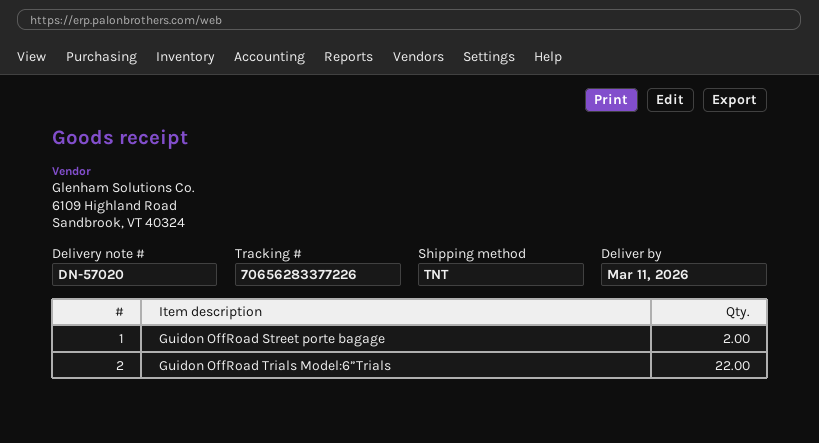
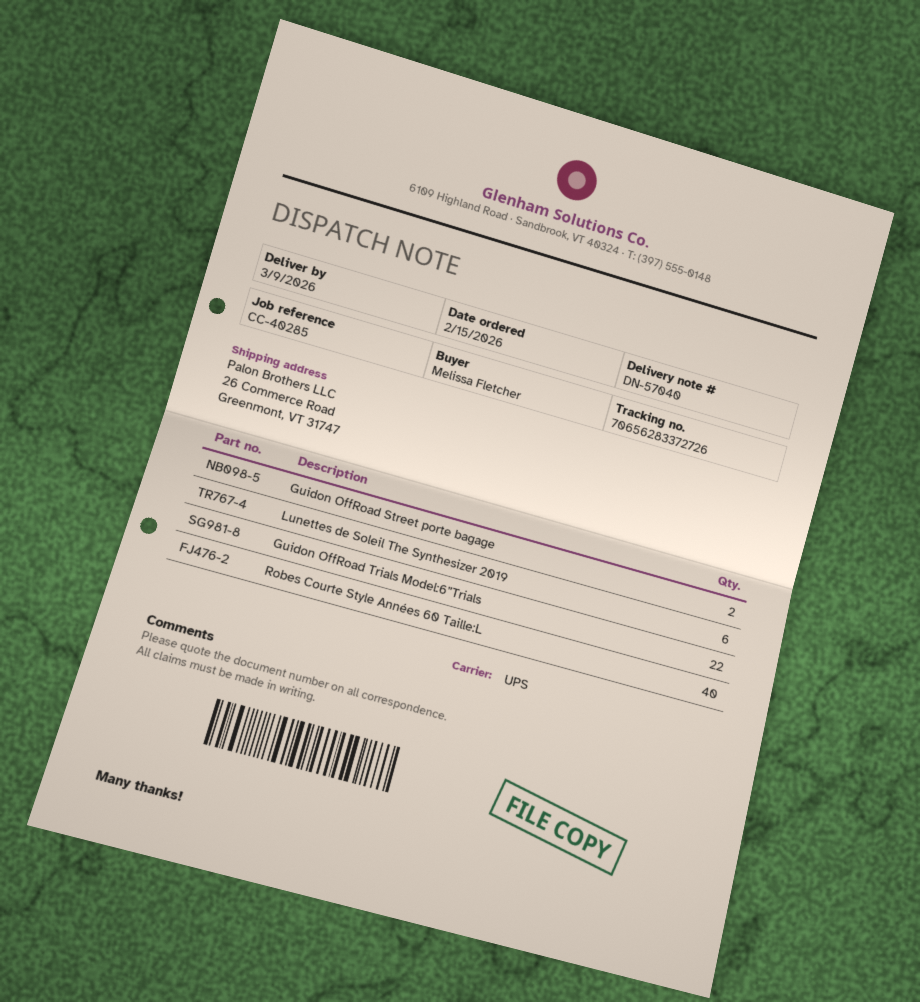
delivery note number: DN-57020 -> DN-57040
delivery date: 2026-03-11 -> 2026-03-09
shipping method: TNT -> UPS
tracking number: 70656283377226 -> 70656283372726
Lunettes de Soleil The Synthesizer 2019: none -> 6
Robes Courte Style Années 60 Taille:L: none -> 40

